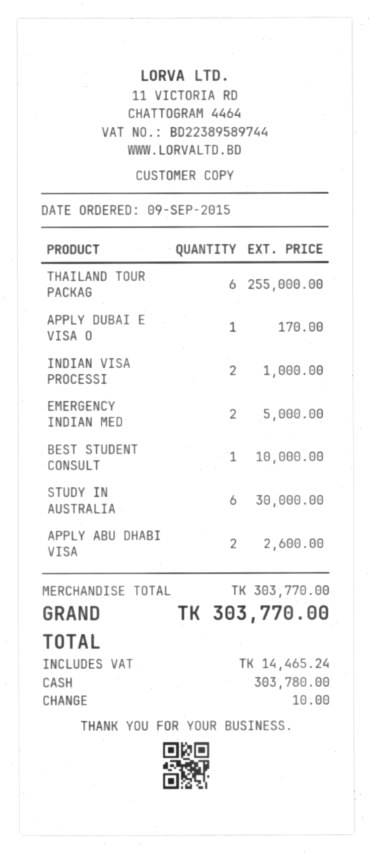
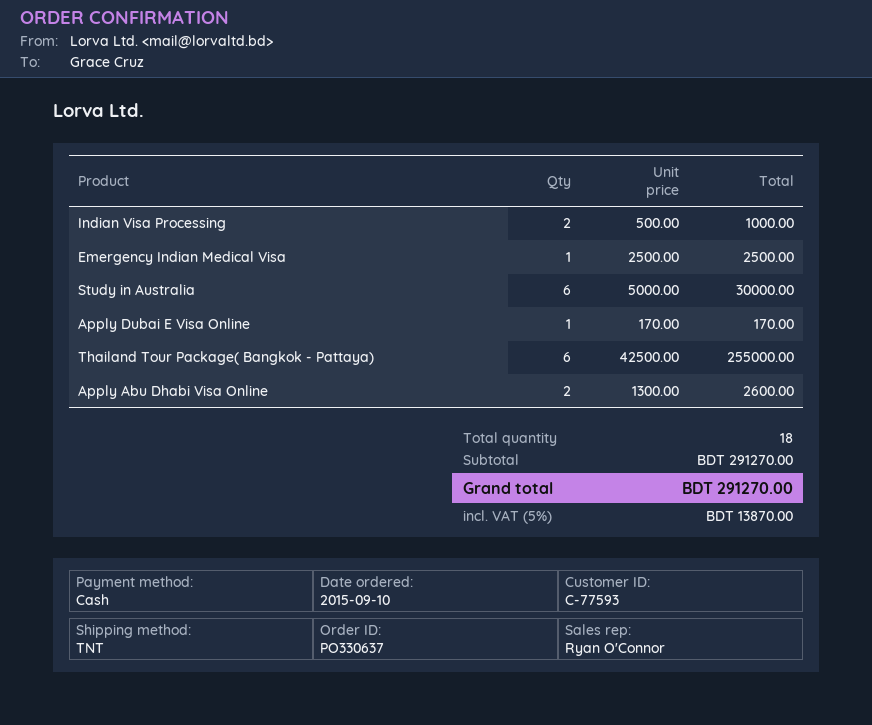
order date: 2015-09-09 -> 2015-09-10
EMERGENCY INDIAN MED: 2 for 5000.00 -> 1 for 2500.00
BEST STUDENT CONSULT: 1 for 10000.00 -> none
subtotal: 303770.00 -> 291270.00
tax: 14465.24 -> 13870.00
total: 303770.00 -> 291270.00

